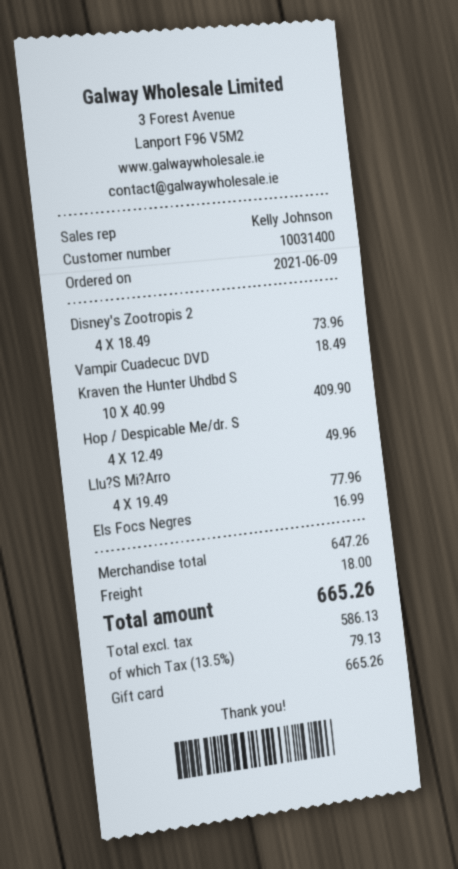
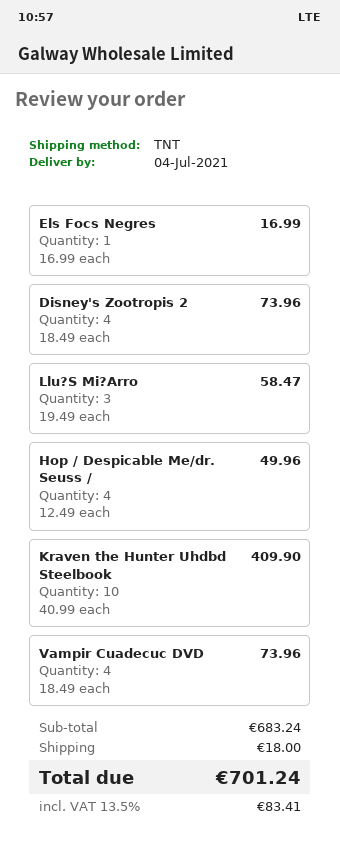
Vampir Cuadecuc DVD: 1 x 18.49 = 18.49 -> 4 x 18.49 = 73.96
Llu?S Mi?Arro: 4 x 19.49 = 77.96 -> 3 x 19.49 = 58.47
subtotal: 647.26 -> 683.24
tax: 13.5% = 79.13 -> 13.5% = 83.41
total: 665.26 -> 701.24

